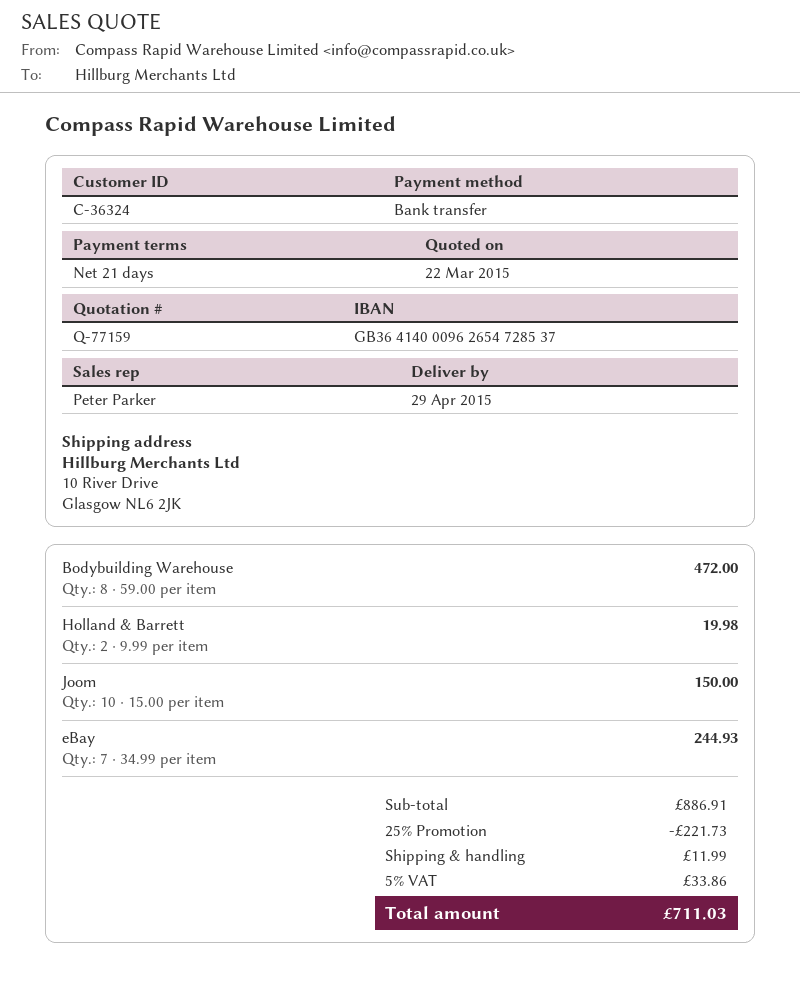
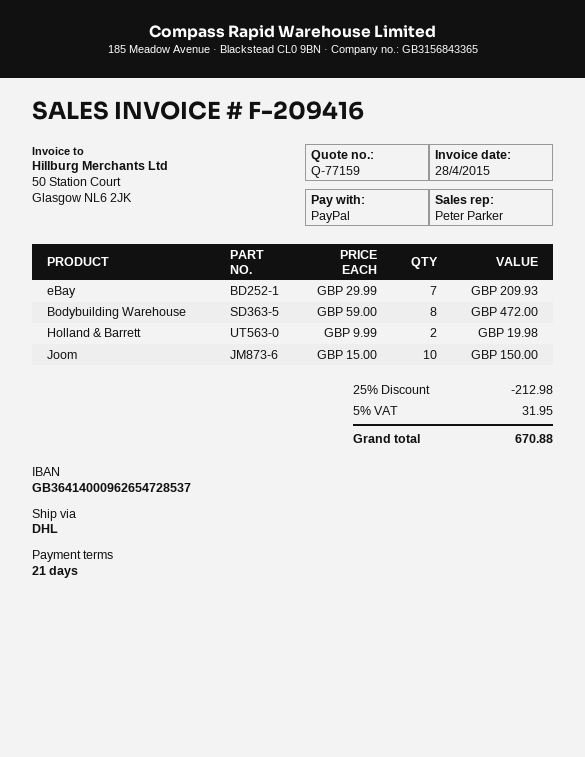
payment method: bank transfer -> PayPal
eBay: 7 x 34.99 = 244.93 -> 7 x 29.99 = 209.93
discount: 25% = 221.73 -> 25% = 212.98
shipping: 11.99 -> none
tax: 5% = 33.86 -> 5% = 31.95
total: 711.03 -> 670.88

